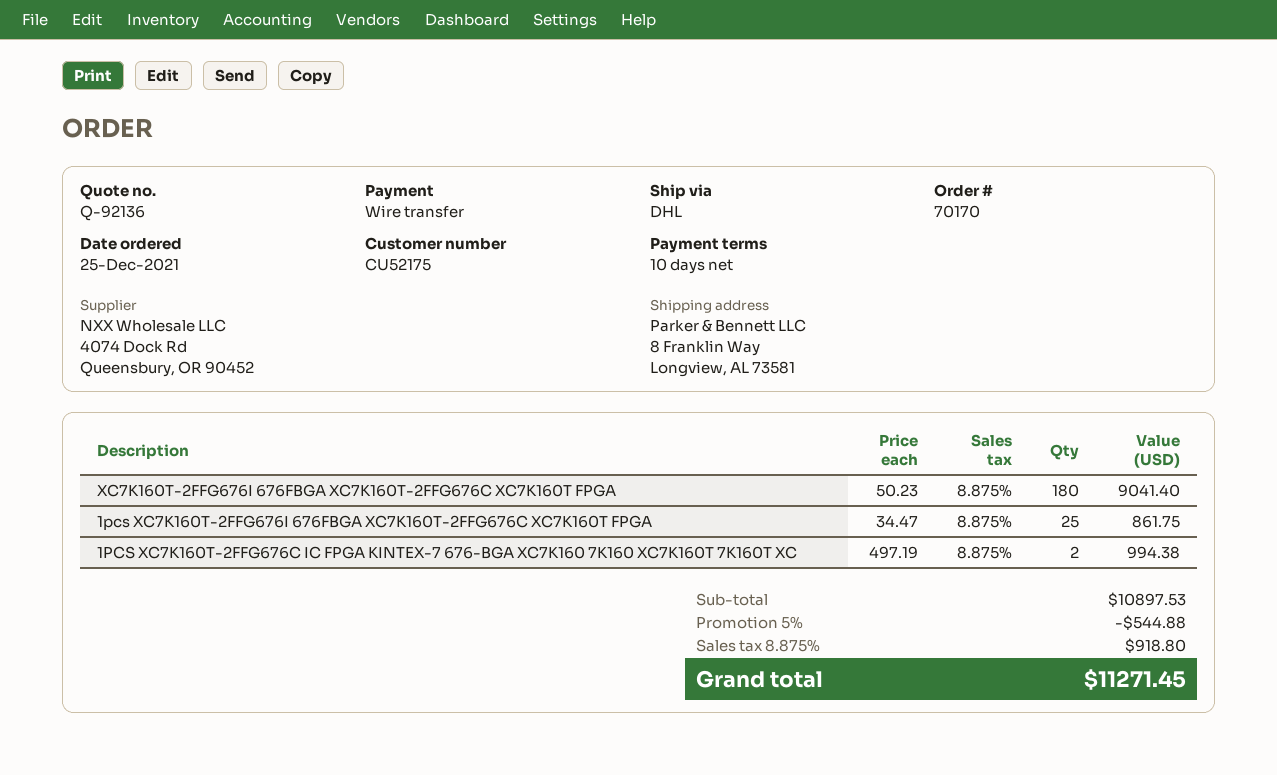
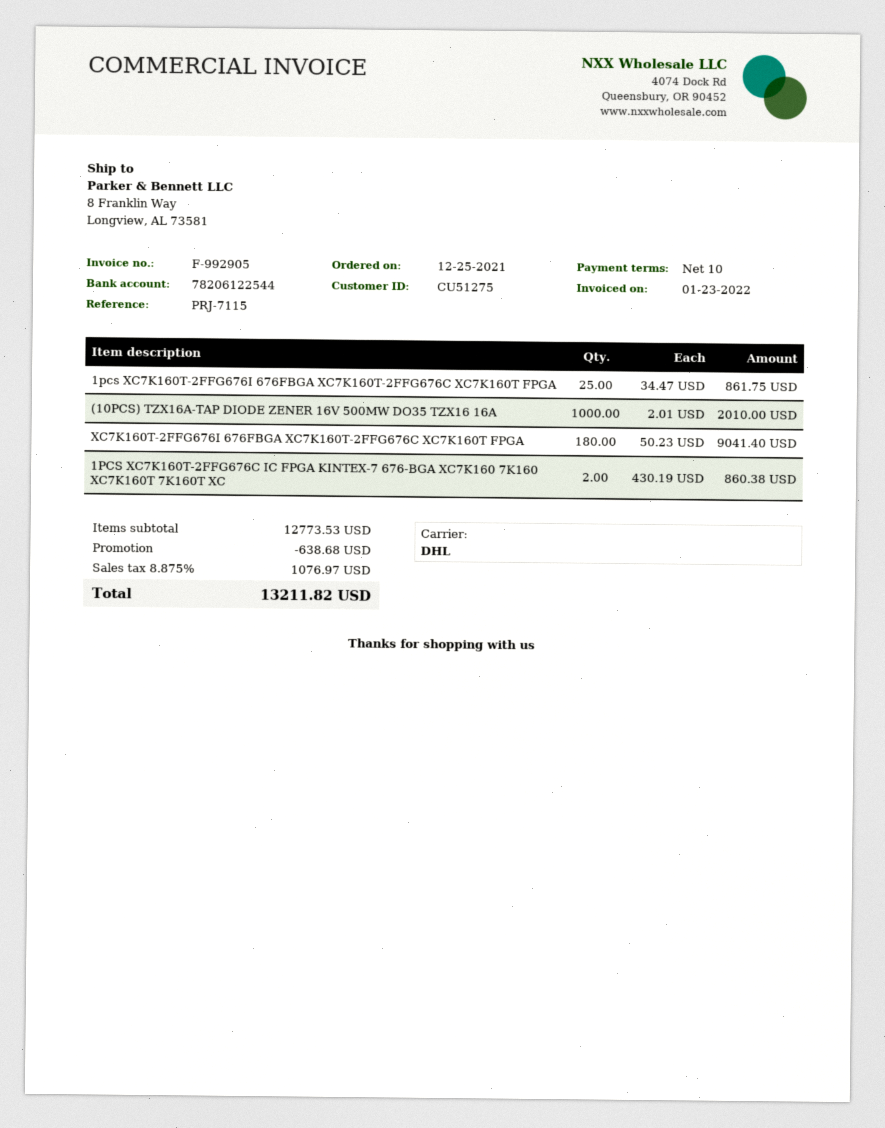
customer number: CU52175 -> CU51275
1PCS XC7K160T-2FFG676C IC FPGA KINTEX-7 676-BGA XC7K160 7K160 XC7K160T 7K160T XC: 2 x 497.19 = 994.38 -> 2 x 430.19 = 860.38
(10PCS) TZX16A-TAP DIODE ZENER 16V 500MW DO35 TZX16 16A: none -> 1000 x 2.01 = 2010.00
subtotal: 10897.53 -> 12773.53
discount: 544.88 -> 638.68
tax: 8.875% = 918.80 -> 8.875% = 1076.97
total: 11271.45 -> 13211.82

